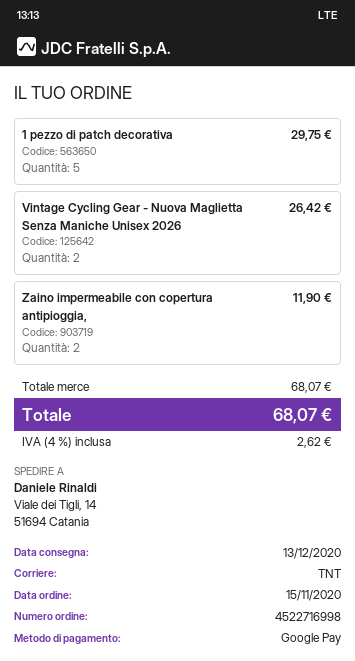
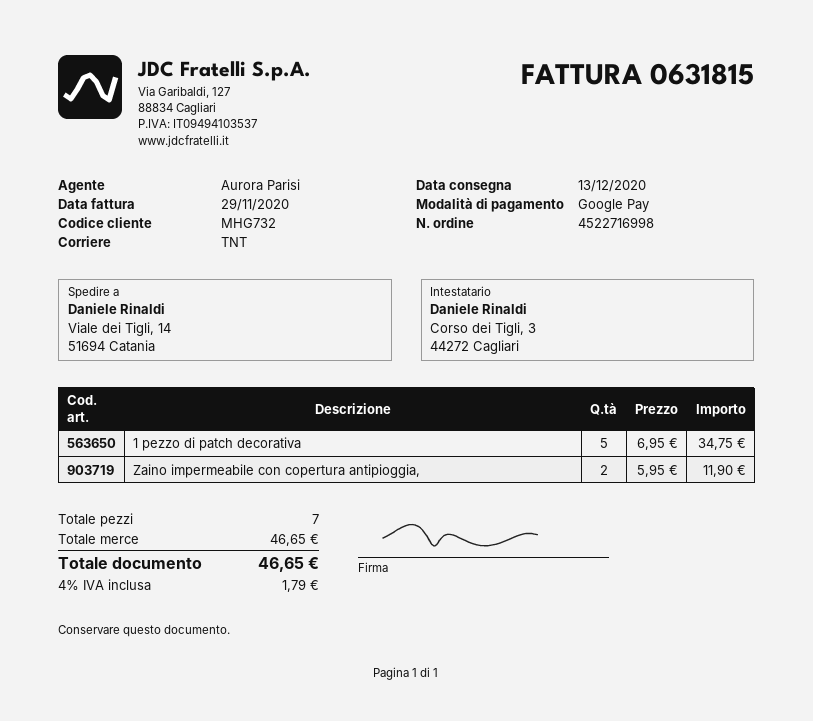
1 pezzo di patch decorativa: 5 for 29.75 -> 5 for 34.75
Vintage Cycling Gear - Nuova Maglietta Senza Maniche Unisex 2026: 2 for 26.42 -> none
subtotal: 68.07 -> 46.65
tax: 4% = 2.62 -> 4% = 1.79
total: 68.07 -> 46.65

